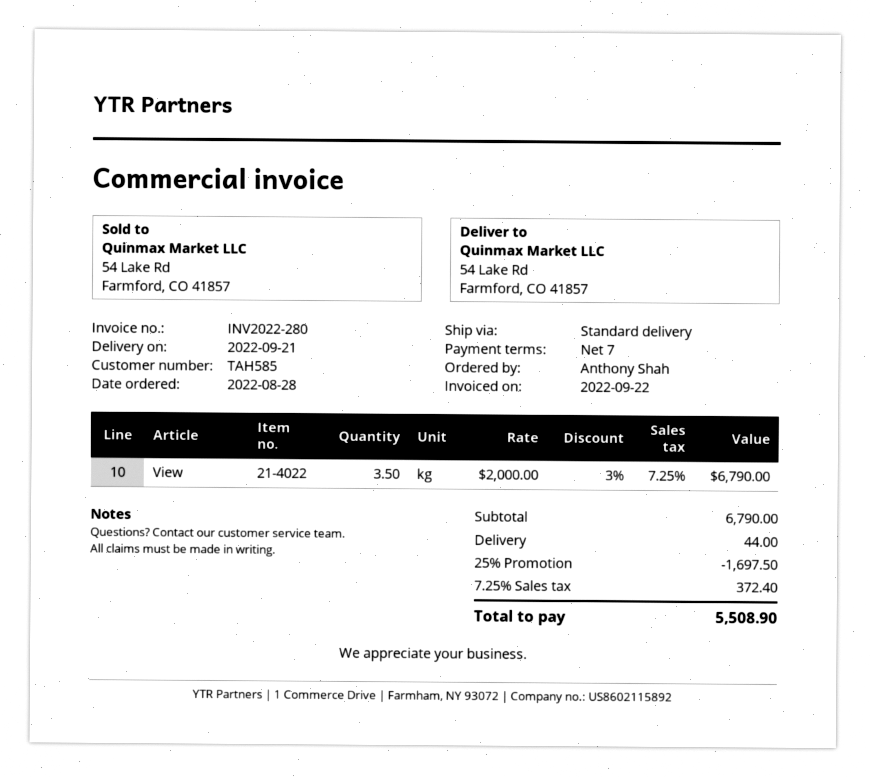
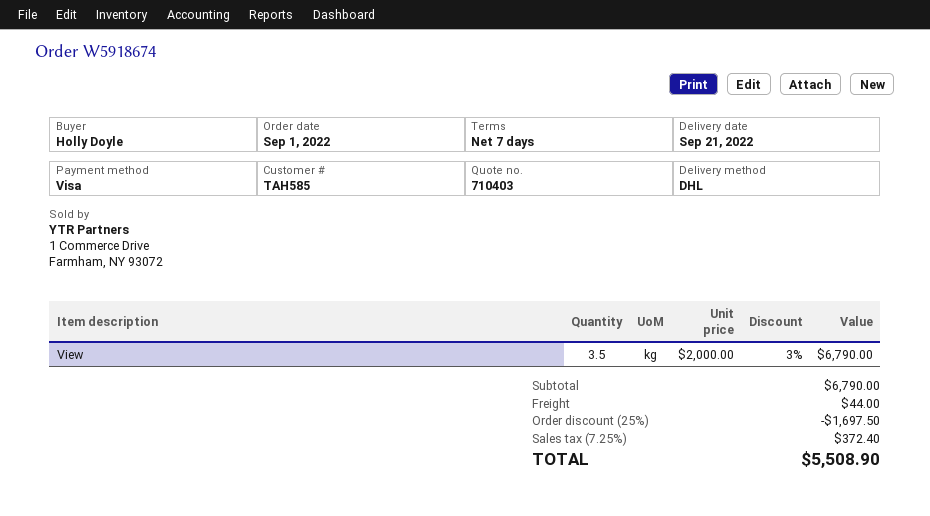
order date: 2022-08-28 -> 2022-09-01
ordered by: Anthony Shah -> Holly Doyle
shipping method: standard -> DHL

